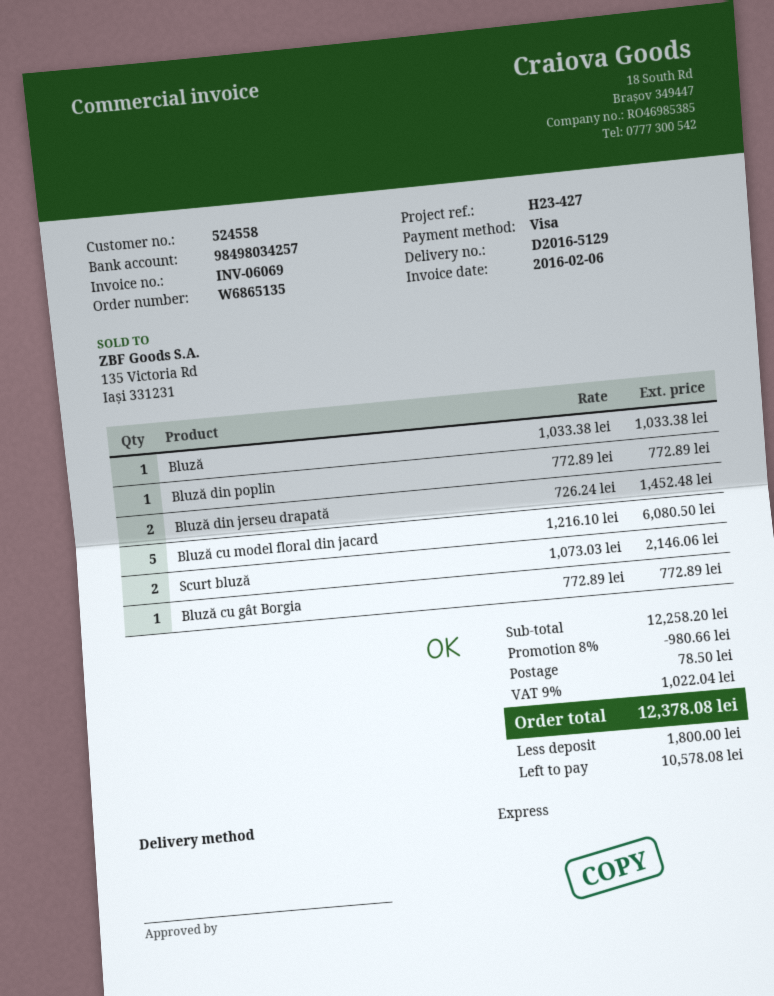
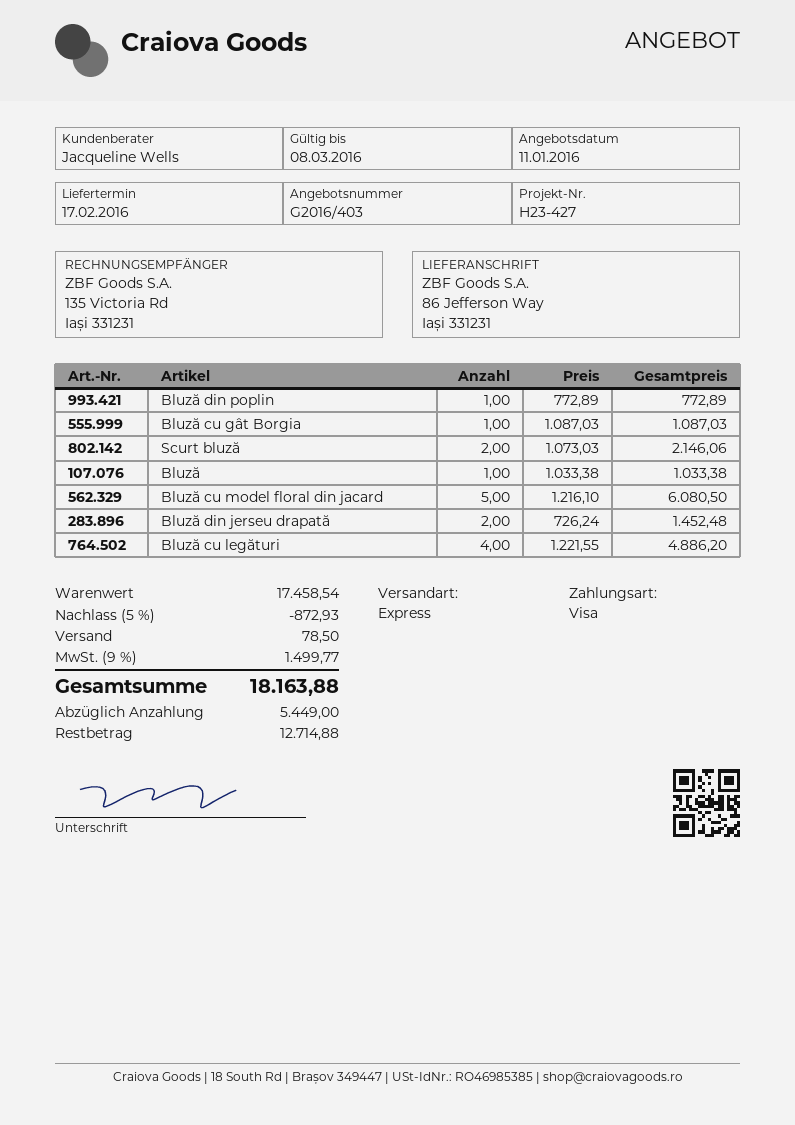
Bluză cu gât Borgia: 1 x 772.89 = 772.89 -> 1 x 1087.03 = 1087.03
Bluză cu legături: none -> 4 x 1221.55 = 4886.20
subtotal: 12258.20 -> 17458.54
discount: 8% = 980.66 -> 5% = 872.93
tax: 9% = 1022.04 -> 9% = 1499.77
total: 12378.08 -> 18163.88
deposit: 1800.00 -> 5449.00
balance: 10578.08 -> 12714.88

